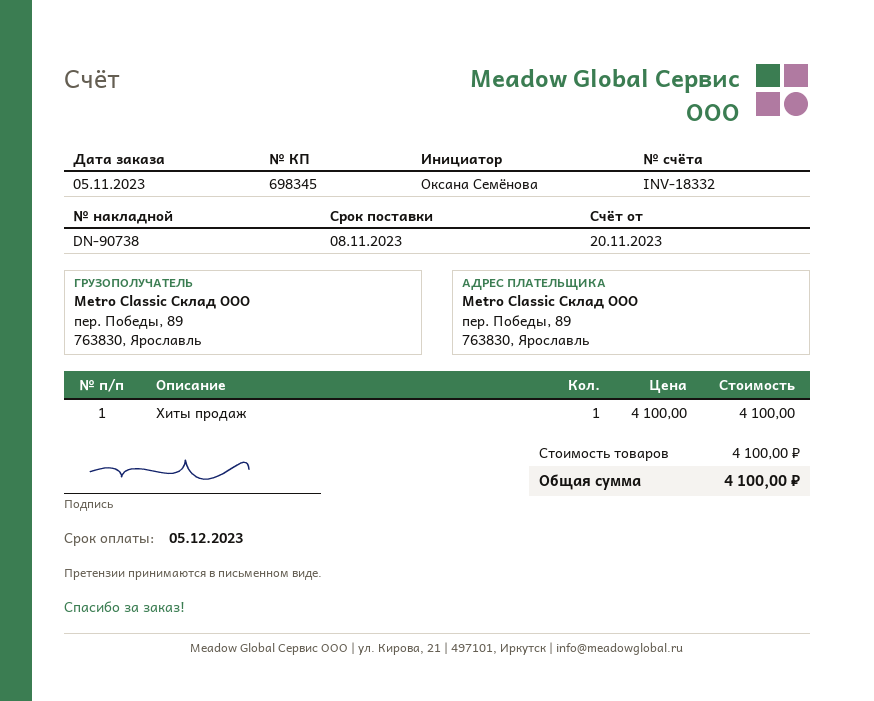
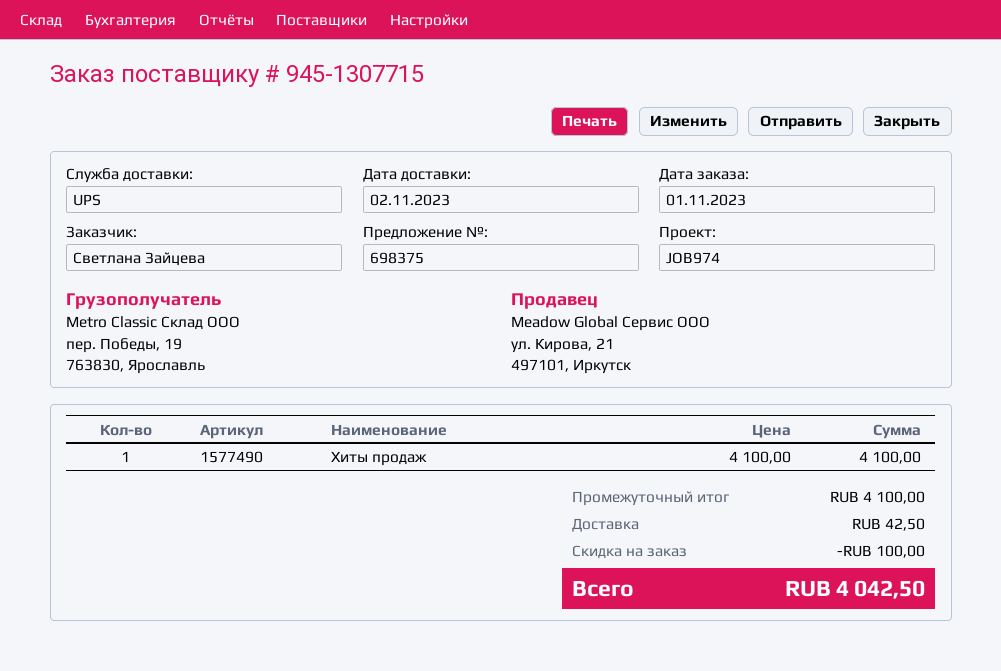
quote number: 698345 -> 698375
order date: 2023-11-05 -> 2023-11-01
delivery date: 2023-11-08 -> 2023-11-02
ordered by: Оксана Семёнова -> Светлана Зайцева
ship to: пер. Победы, 89, 763830, Ярославль -> пер. Победы, 19, 763830, Ярославль
discount: none -> 100.00
shipping: none -> 42.50
total: 4100.00 -> 4042.50

